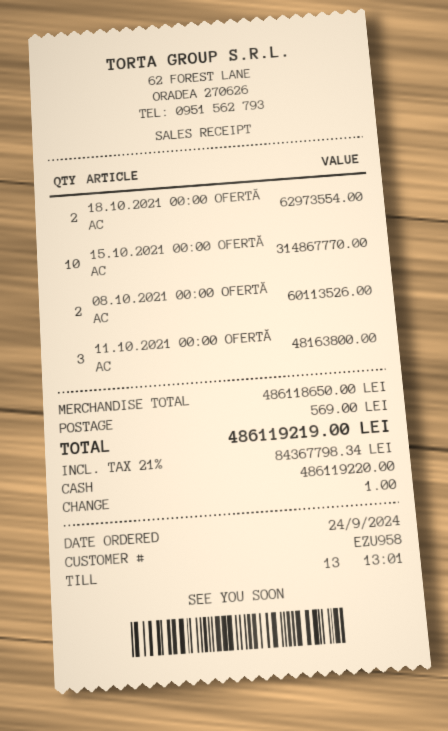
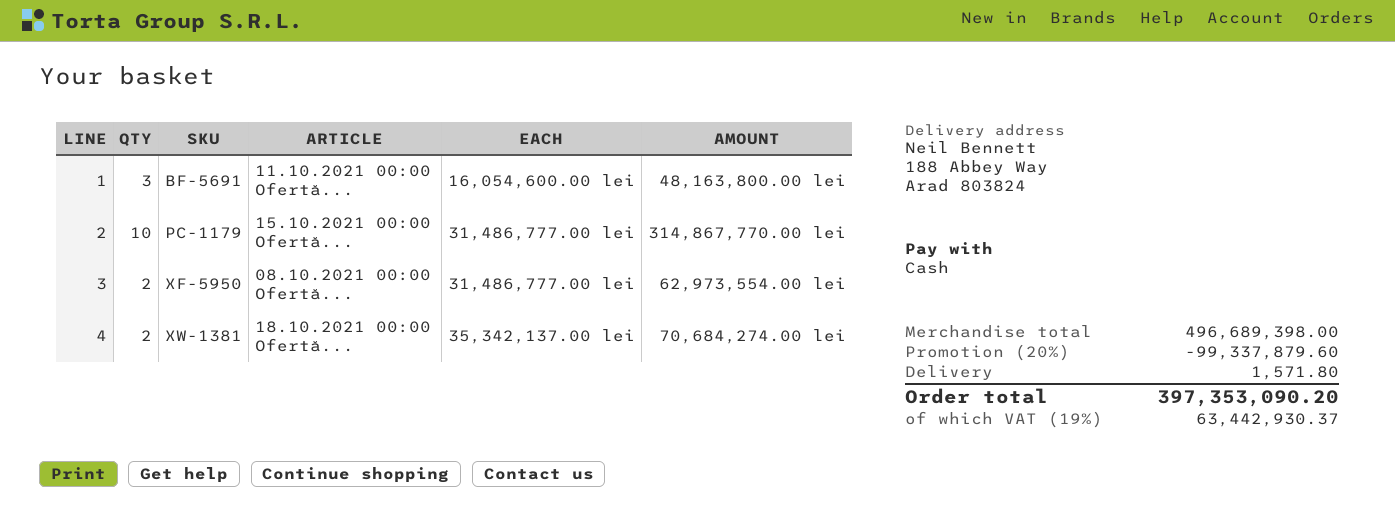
18.10.2021 00:00 OFERTĂ AC: 2 for 62973554.00 -> 2 for 70684274.00
08.10.2021 00:00 OFERTĂ AC: 2 for 60113526.00 -> 2 for 62973554.00
subtotal: 486118650.00 -> 496689398.00
discount: none -> 20% = 99337879.60
shipping: 569.00 -> 1571.80
tax: 21% = 84367798.34 -> 19% = 63442930.37
total: 486119219.00 -> 397353090.20

